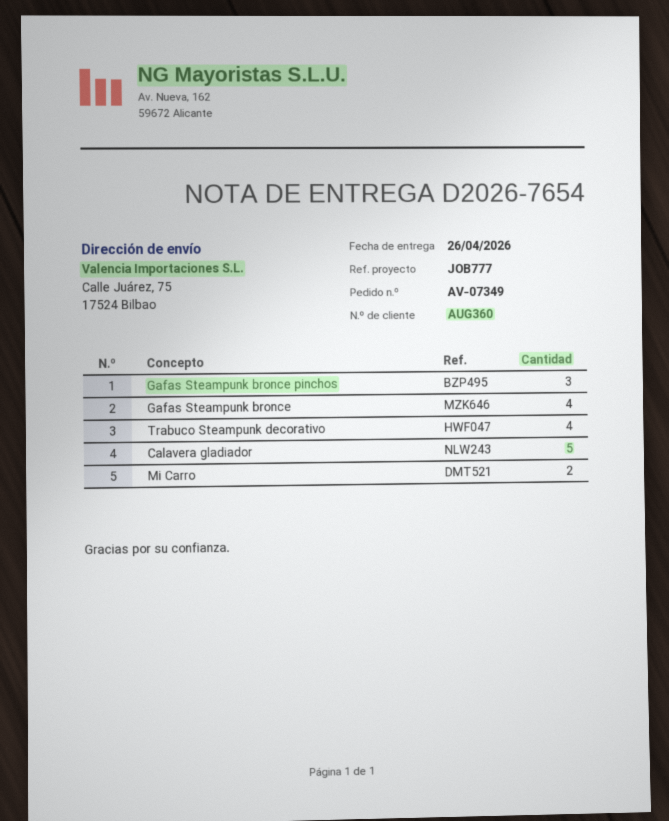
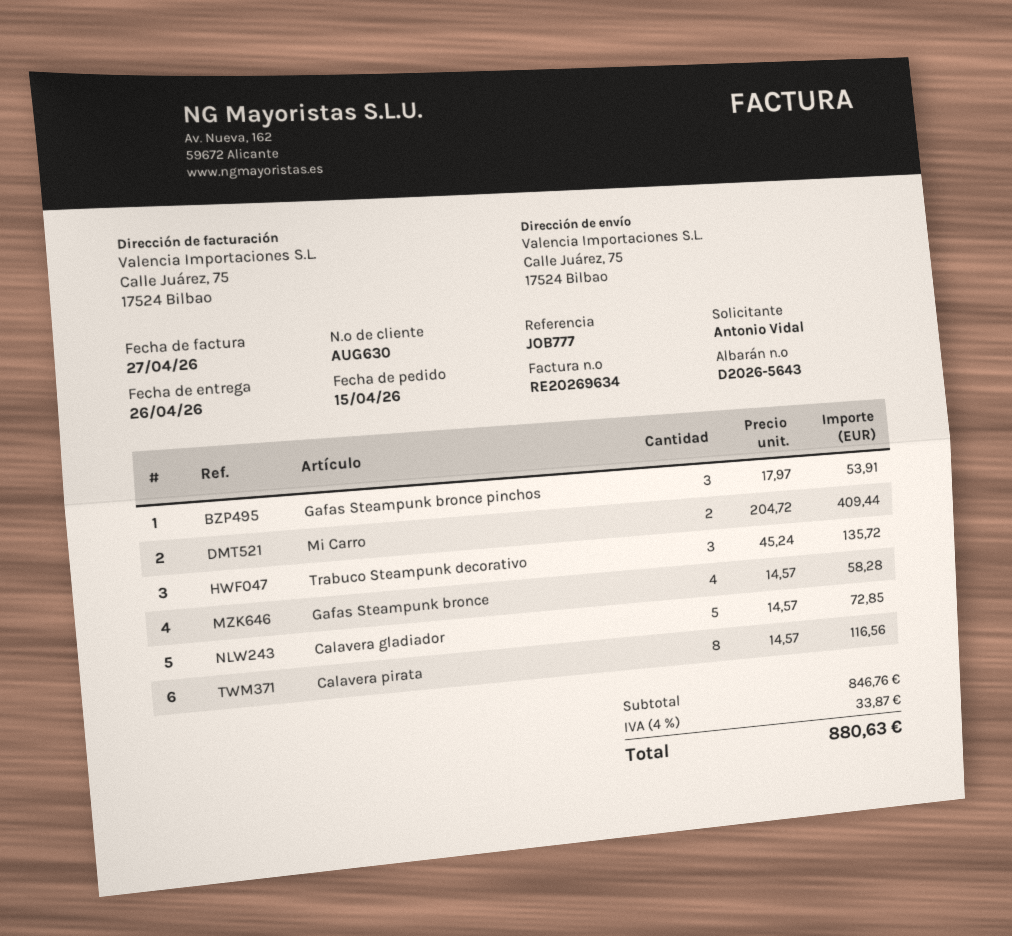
delivery note number: D2026-7654 -> D2026-5643
customer number: AUG360 -> AUG630
Trabuco Steampunk decorativo: 4 -> 3
Calavera pirata: none -> 8

